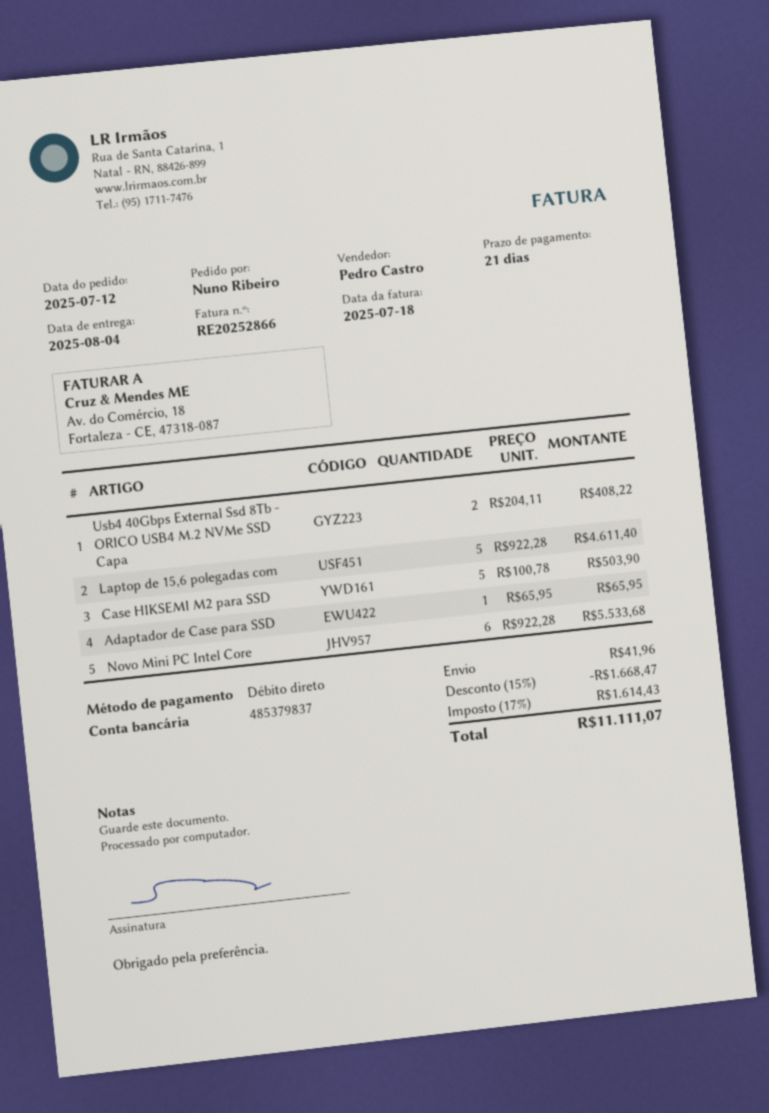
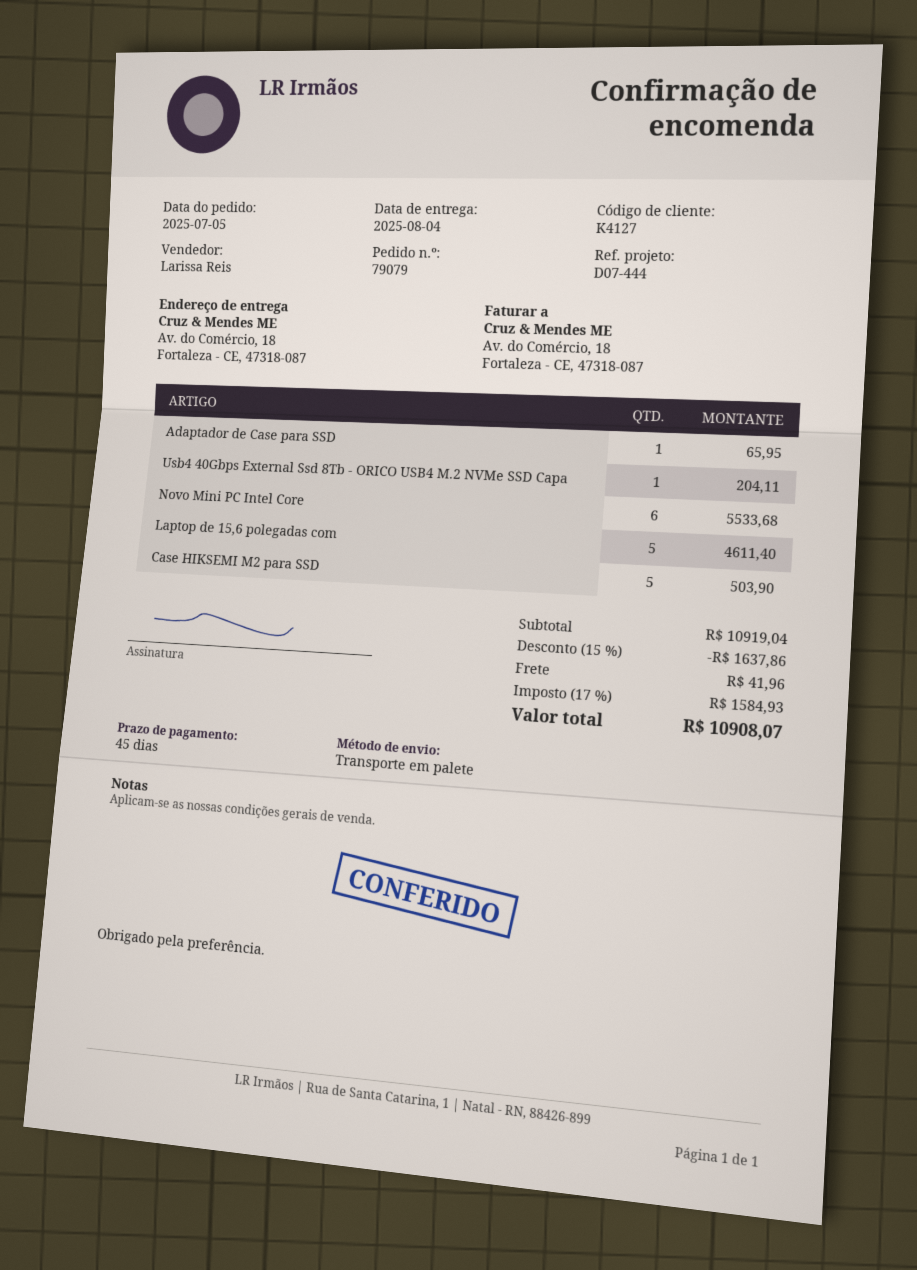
order date: 2025-07-12 -> 2025-07-05
payment terms: 21 days -> 45 days
sales rep: Pedro Castro -> Larissa Reis
Usb4 40Gbps External Ssd 8Tb - ORICO USB4 M.2 NVMe SSD Capa: 2 for 408.22 -> 1 for 204.11
discount: 15% = 1668.47 -> 15% = 1637.86
tax: 17% = 1614.43 -> 17% = 1584.93
total: 11111.07 -> 10908.07

